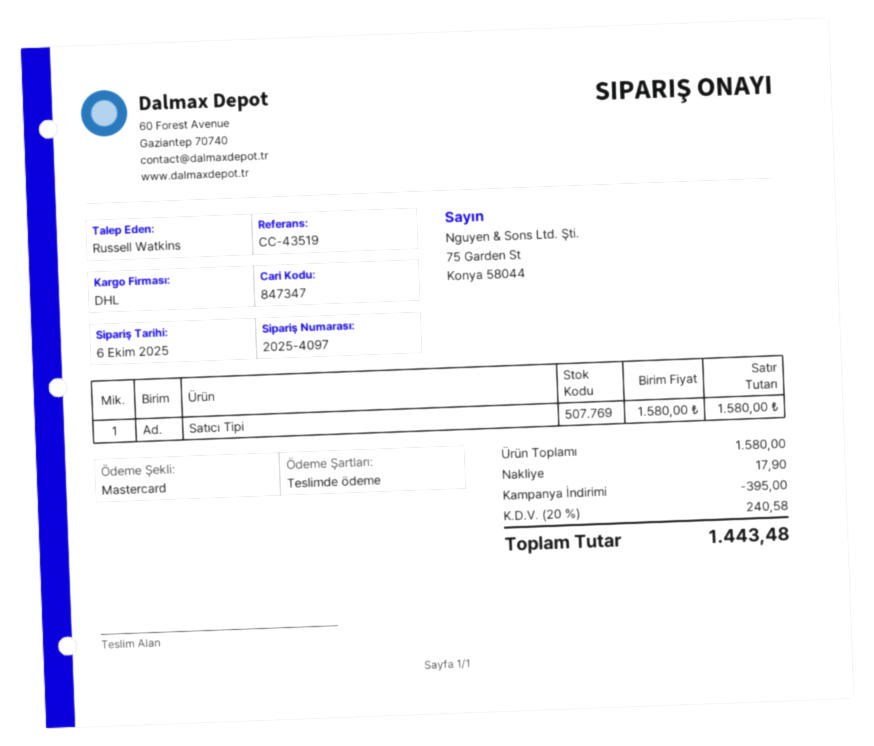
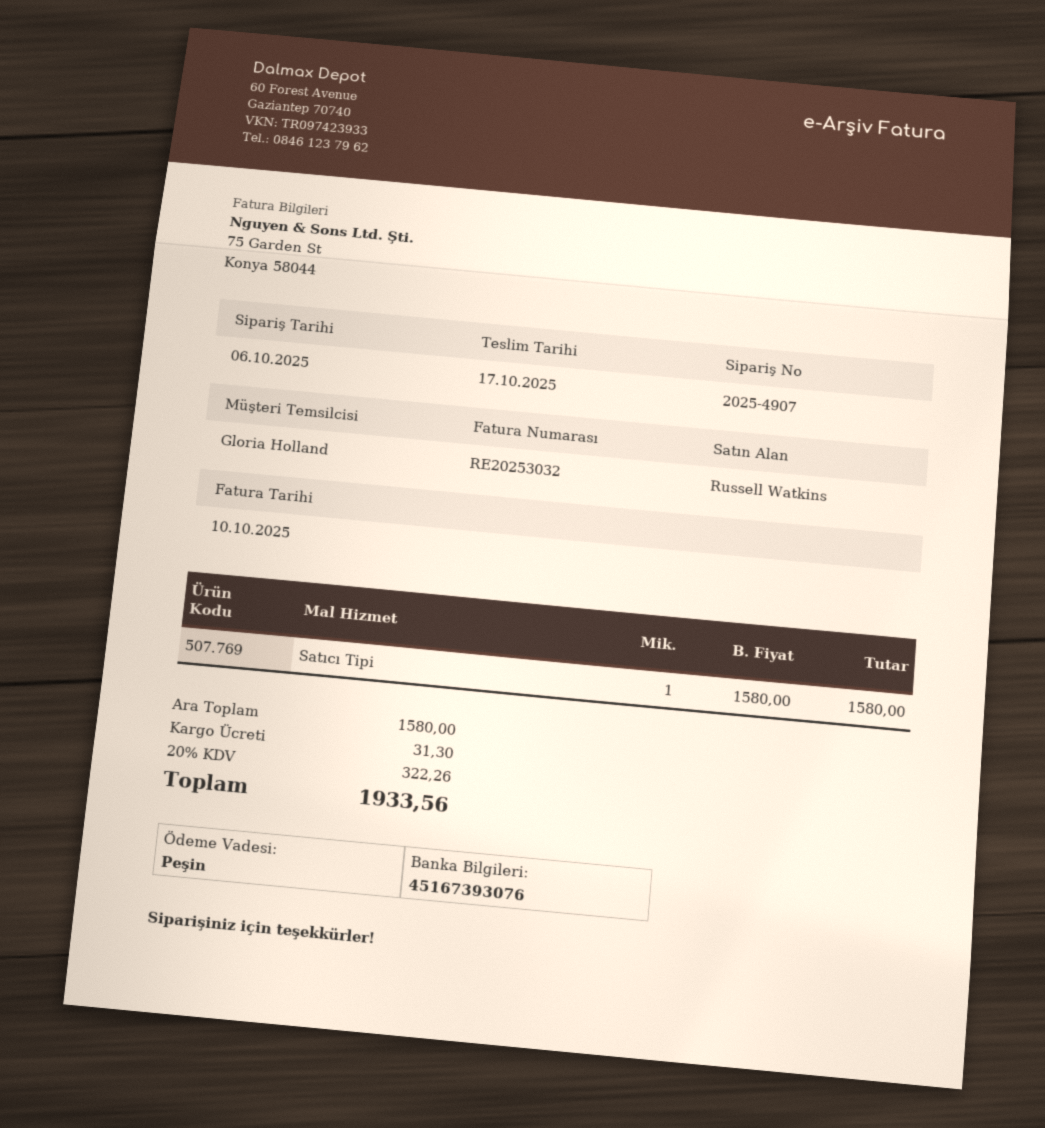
order number: 2025-4097 -> 2025-4907
discount: 395.00 -> none
shipping: 17.90 -> 31.30
tax: 20% = 240.58 -> 20% = 322.26
total: 1443.48 -> 1933.56

